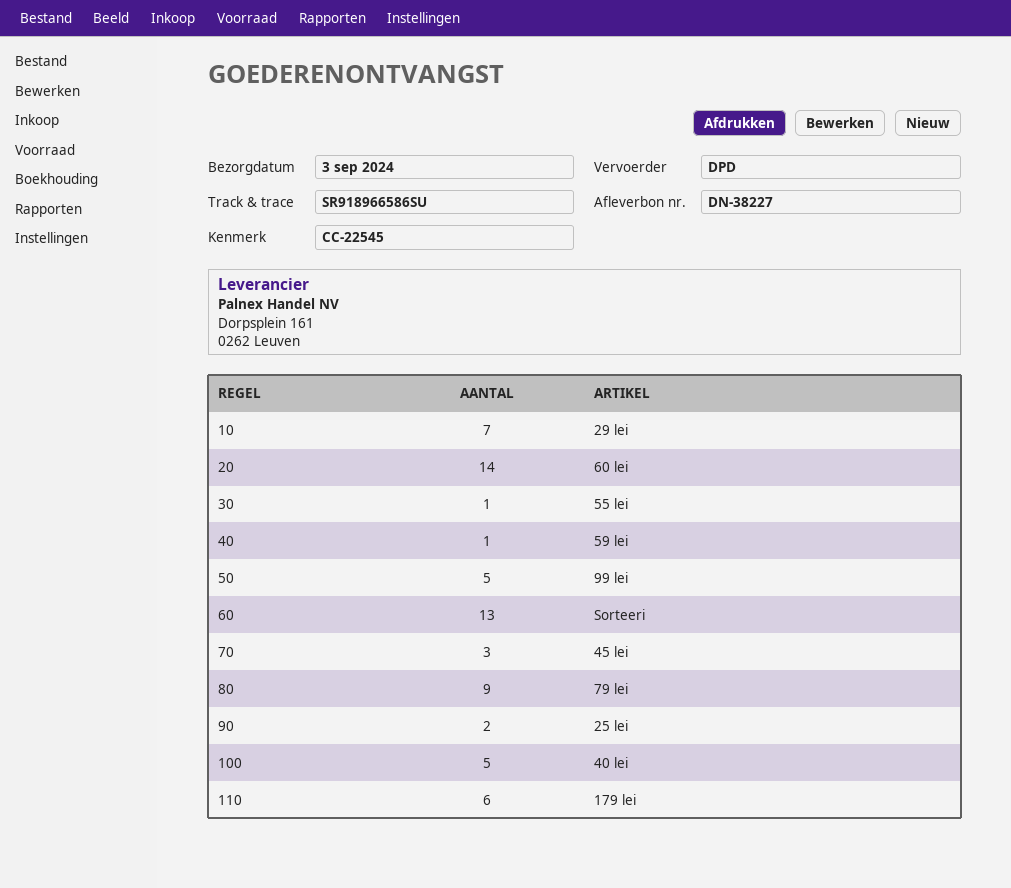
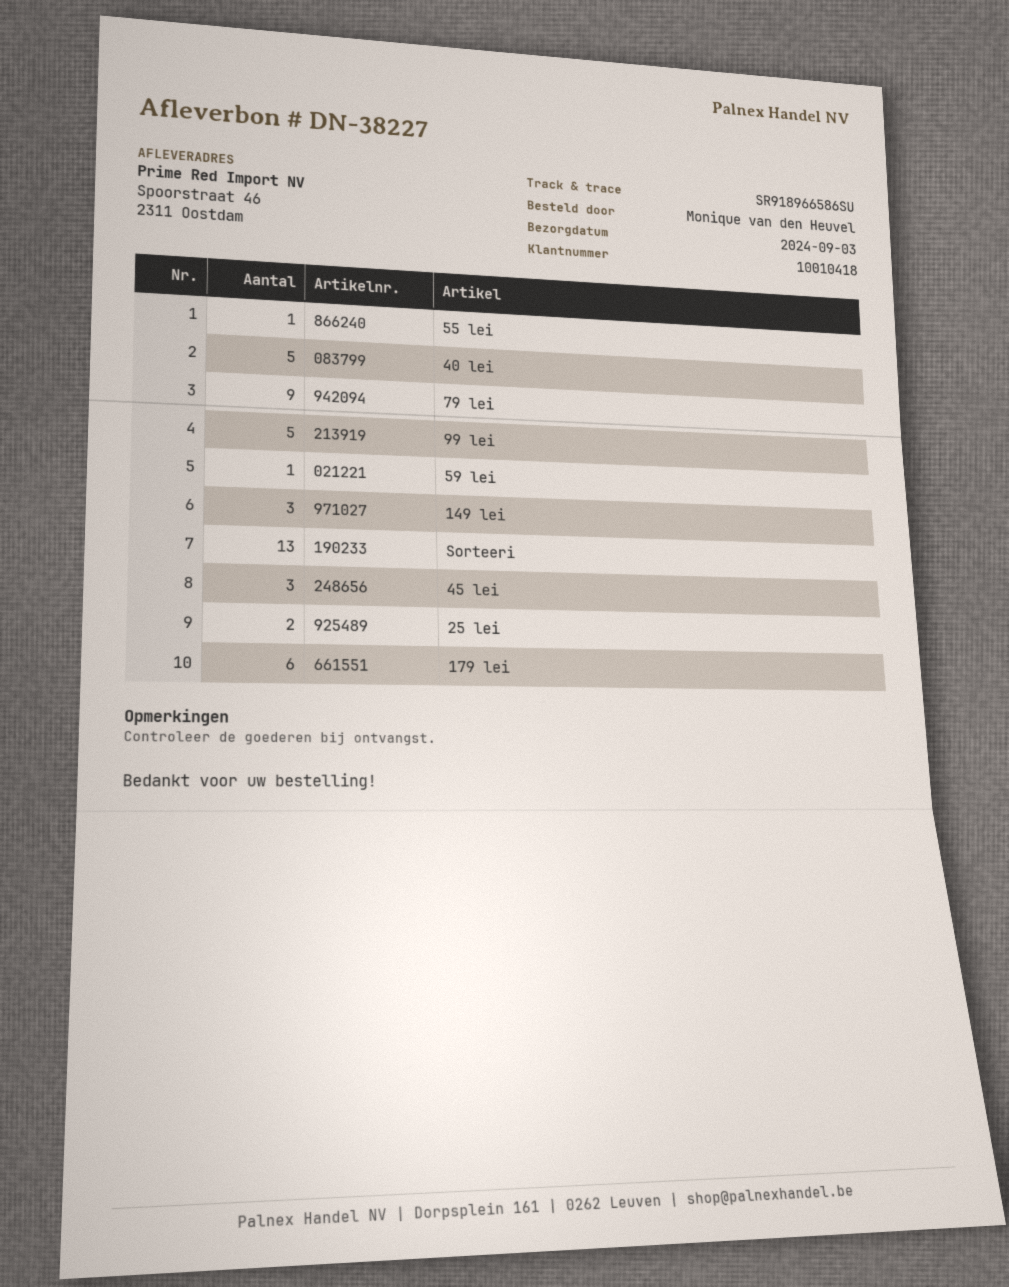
29 lei: 7 -> none
60 lei: 14 -> none
149 lei: none -> 3

